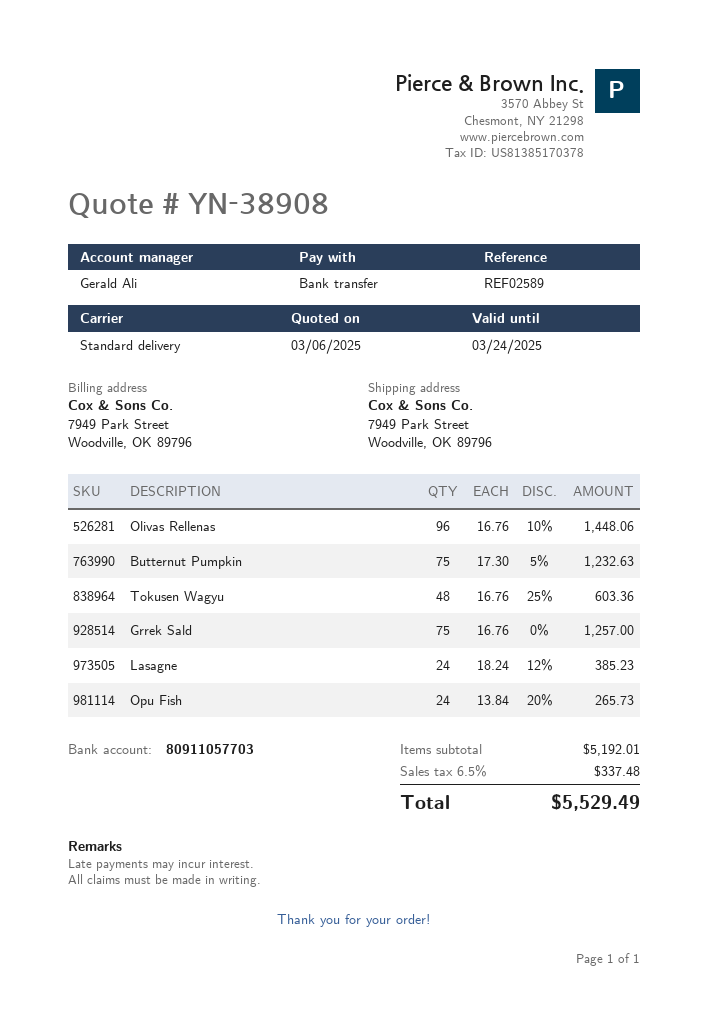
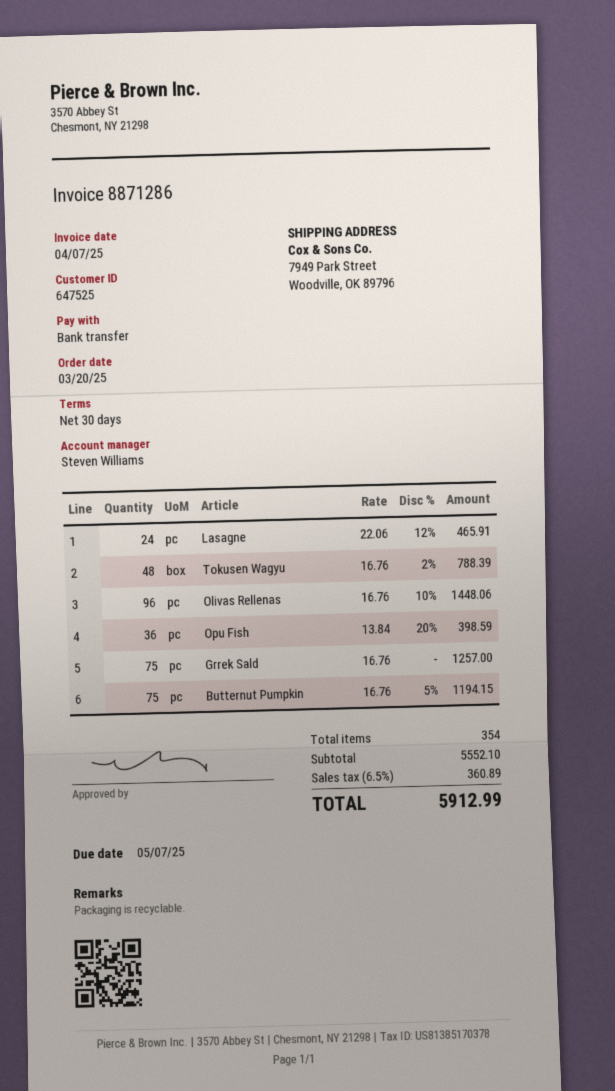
sales rep: Gerald Ali -> Steven Williams
Butternut Pumpkin: 75 x 17.30 - 5% = 1232.63 -> 75 x 16.76 - 5% = 1194.15
Tokusen Wagyu: 48 x 16.76 - 25% = 603.36 -> 48 x 16.76 - 2% = 788.39
Lasagne: 24 x 18.24 - 12% = 385.23 -> 24 x 22.06 - 12% = 465.91
Opu Fish: 24 x 13.84 - 20% = 265.73 -> 36 x 13.84 - 20% = 398.59
subtotal: 5192.01 -> 5552.10
tax: 6.5% = 337.48 -> 6.5% = 360.89
total: 5529.49 -> 5912.99

